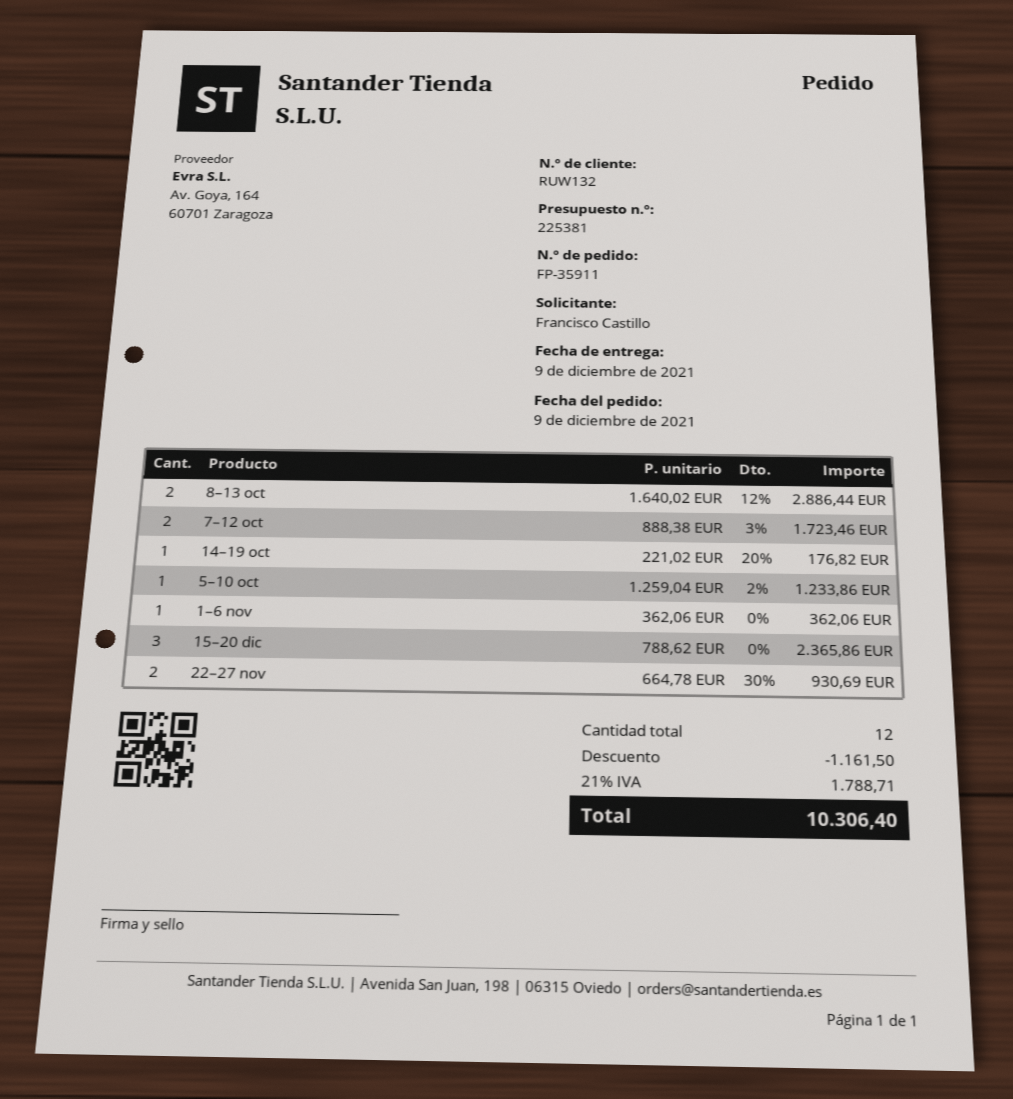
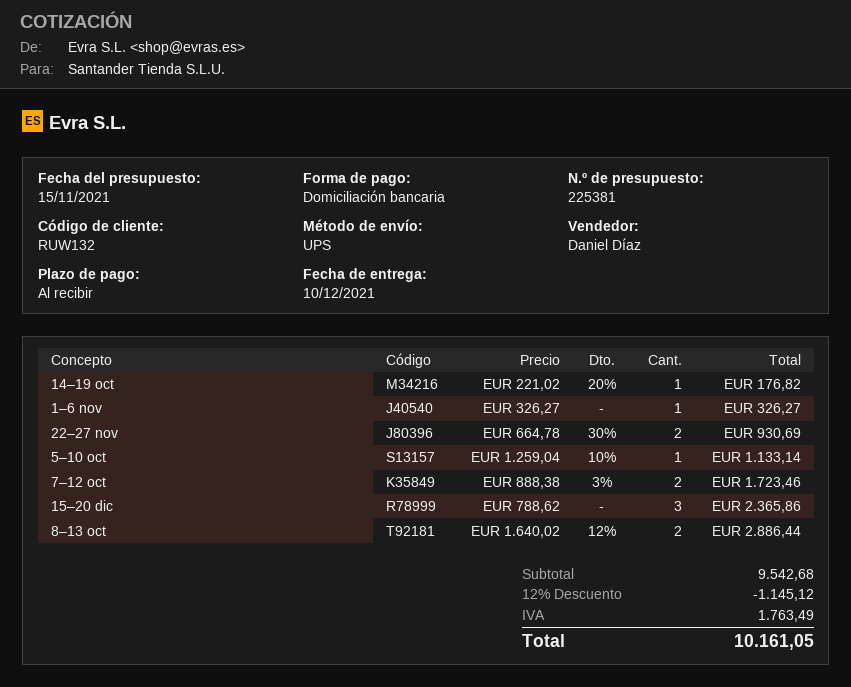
delivery date: 2021-12-09 -> 2021-12-10
5–10 oct: 1 x 1259.04 - 2% = 1233.86 -> 1 x 1259.04 - 10% = 1133.14
1–6 nov: 1 x 362.06 = 362.06 -> 1 x 326.27 = 326.27
discount: 1161.50 -> 1145.12
tax: 1788.71 -> 1763.49
total: 10306.40 -> 10161.05

